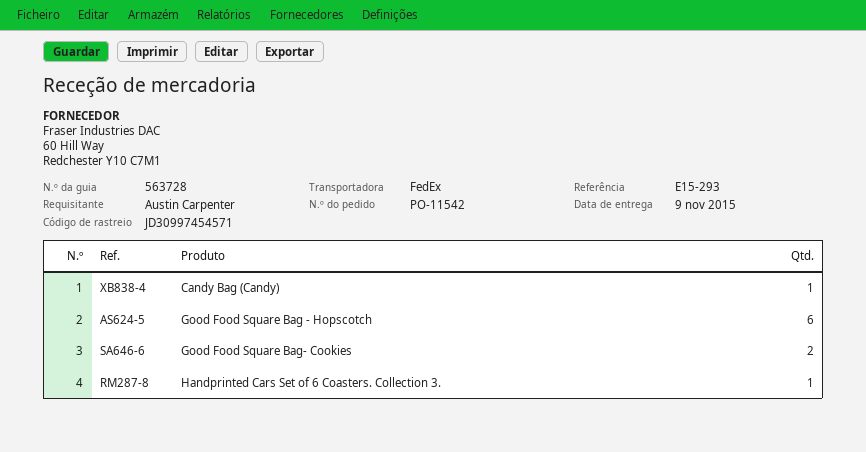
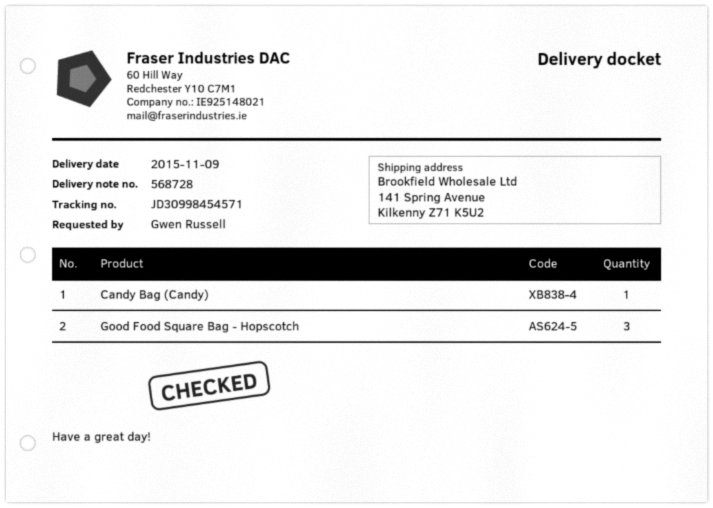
delivery note number: 563728 -> 568728
ordered by: Austin Carpenter -> Gwen Russell
tracking number: JD30997454571 -> JD30998454571
Good Food Square Bag - Hopscotch: 6 -> 3
Good Food Square Bag- Cookies: 2 -> none
Handprinted Cars Set of 6 Coasters. Collection 3.: 1 -> none

